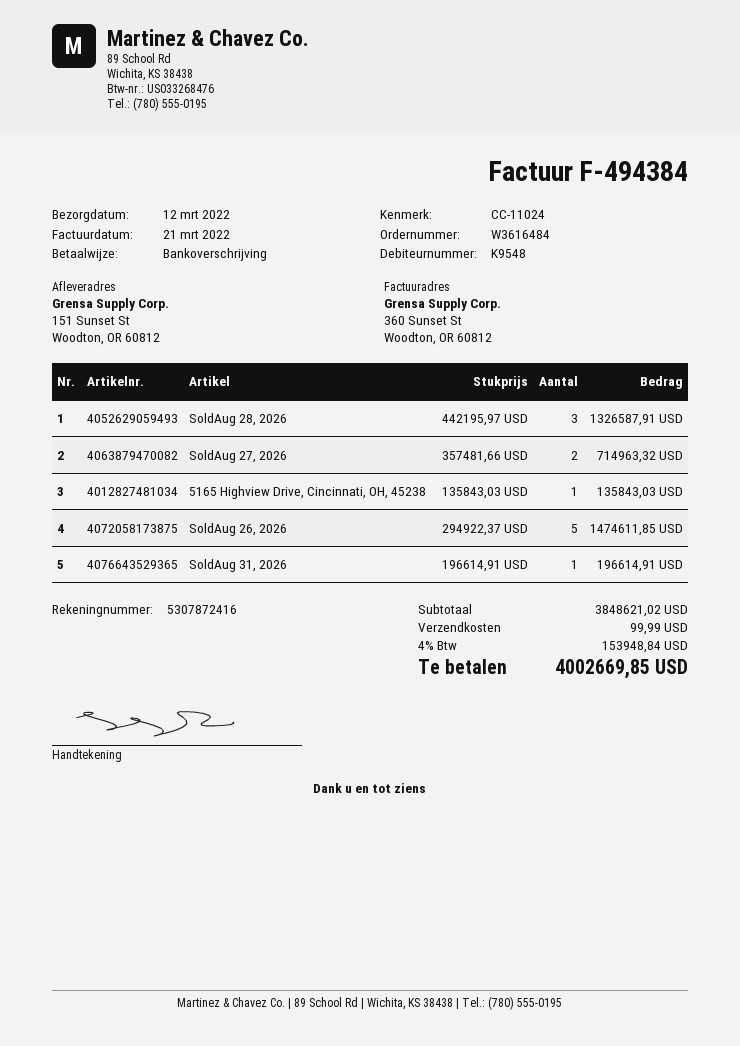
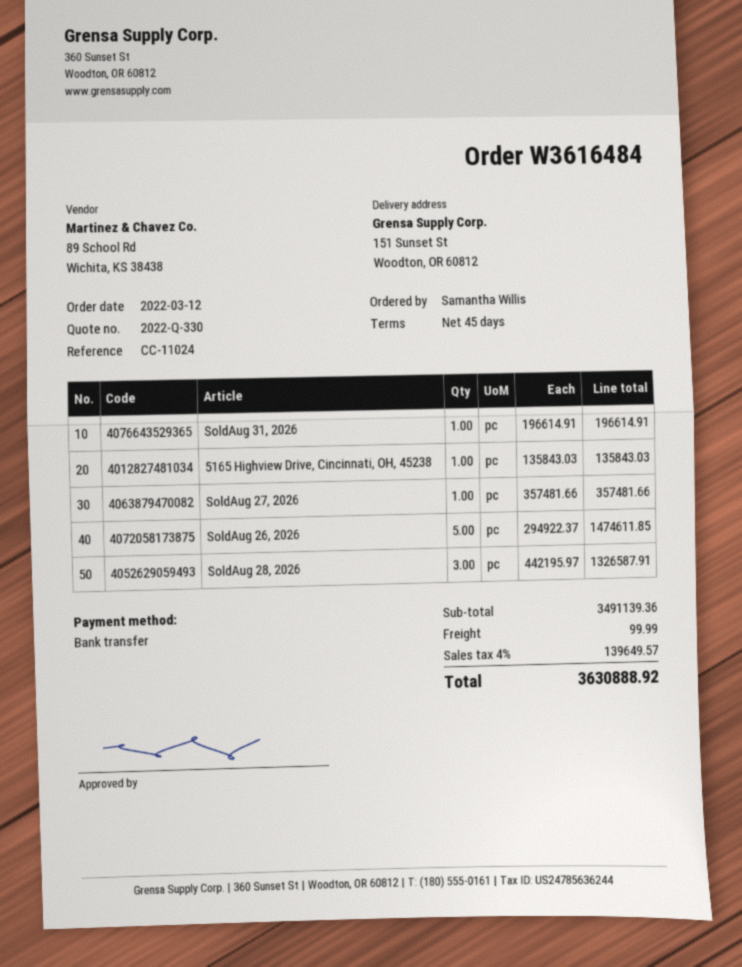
SoldAug 27, 2026: 2 x 357481.66 = 714963.32 -> 1 x 357481.66 = 357481.66
subtotal: 3848621.02 -> 3491139.36
tax: 4% = 153948.84 -> 4% = 139649.57
total: 4002669.85 -> 3630888.92

